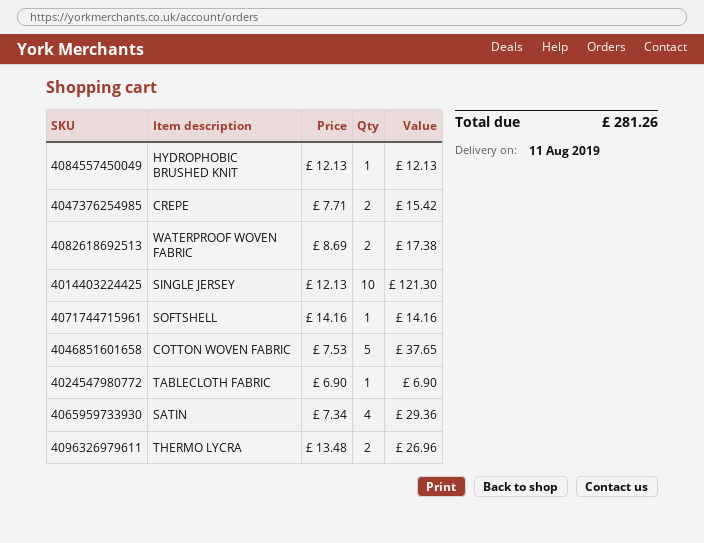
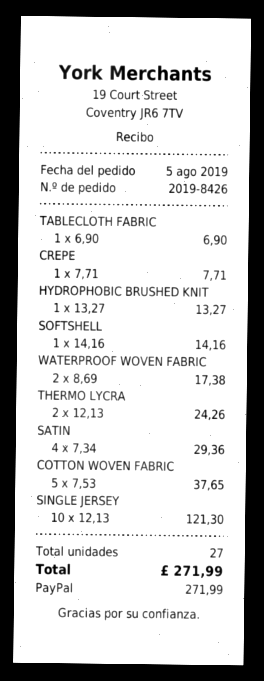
HYDROPHOBIC BRUSHED KNIT: 1 x 12.13 = 12.13 -> 1 x 13.27 = 13.27
CREPE: 2 x 7.71 = 15.42 -> 1 x 7.71 = 7.71
THERMO LYCRA: 2 x 13.48 = 26.96 -> 2 x 12.13 = 24.26
total: 281.26 -> 271.99

